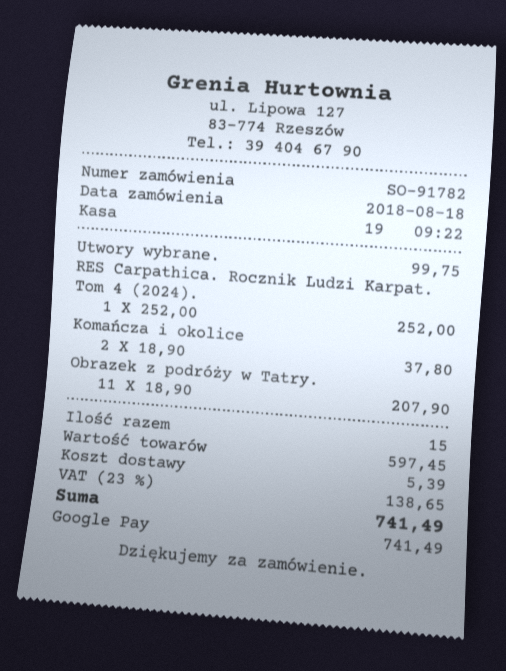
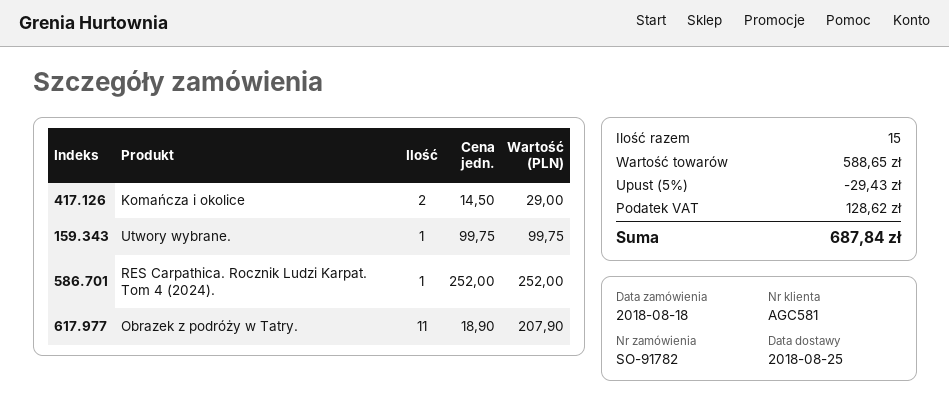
Komańcza i okolice: 2 x 18.90 = 37.80 -> 2 x 14.50 = 29.00
subtotal: 597.45 -> 588.65
discount: none -> 5% = 29.43
shipping: 5.39 -> none
tax: 138.65 -> 128.62
total: 741.49 -> 687.84

